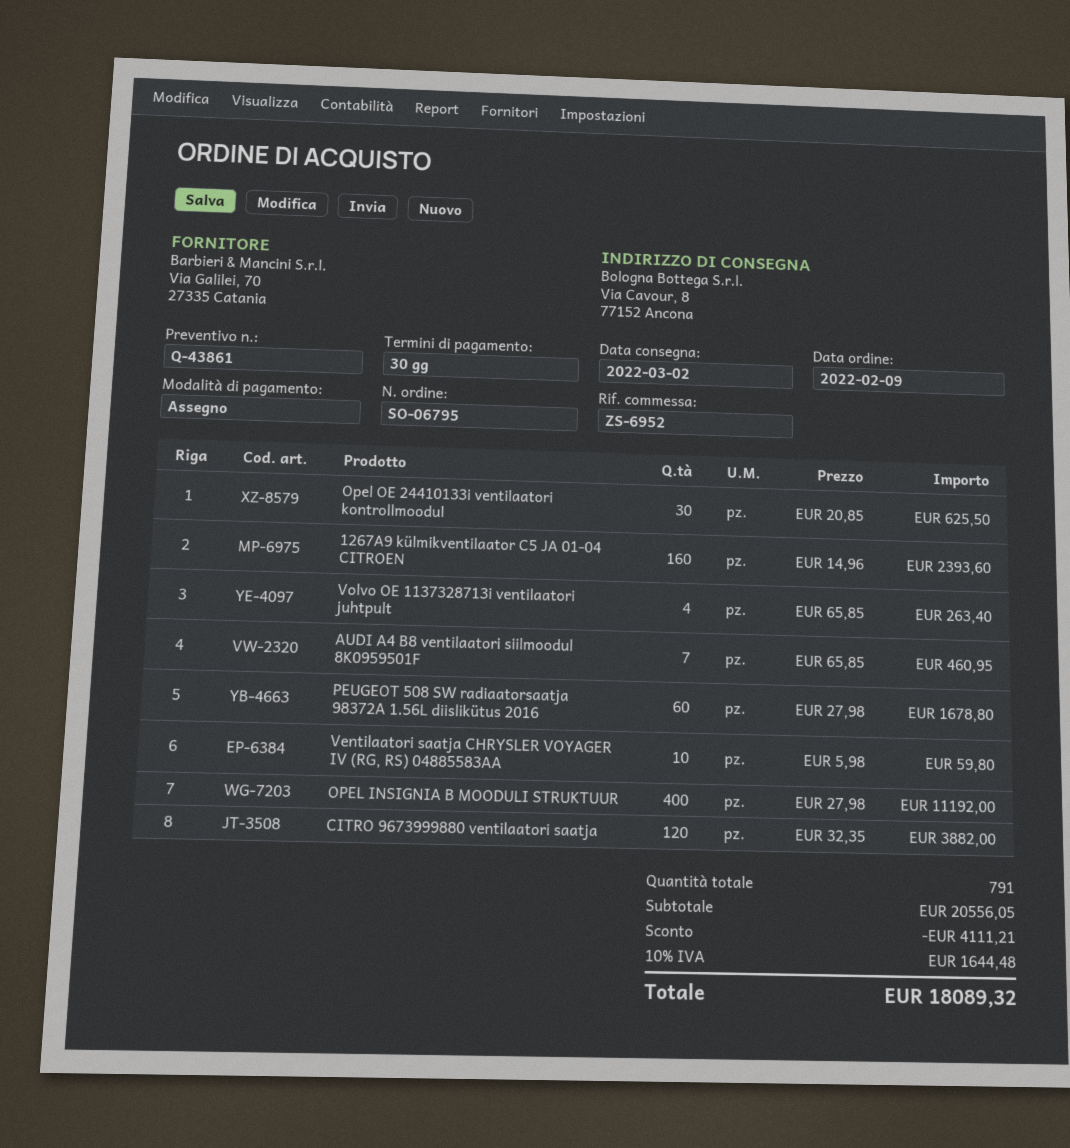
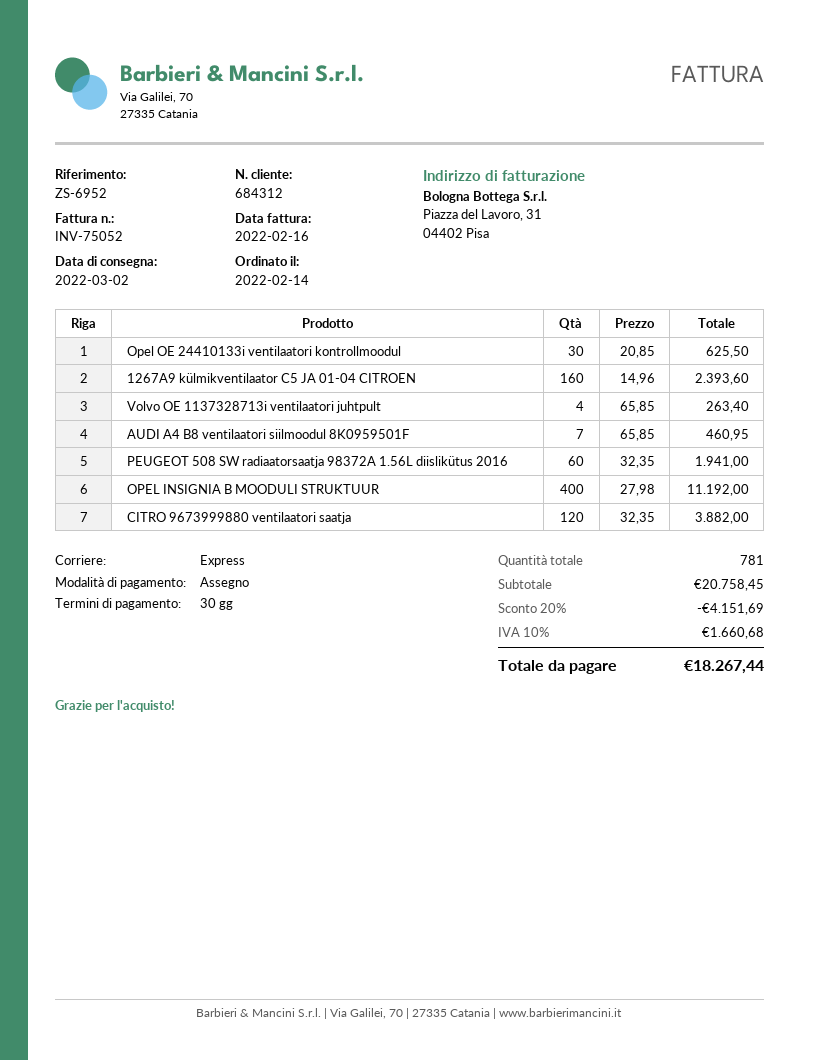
order date: 2022-02-09 -> 2022-02-14
PEUGEOT 508 SW radiaatorsaatja 98372A 1.56L diislikütus 2016: 60 x 27.98 = 1678.80 -> 60 x 32.35 = 1941.00
Ventilaatori saatja CHRYSLER VOYAGER IV (RG, RS) 04885583AA: 10 x 5.98 = 59.80 -> none
total quantity: 791 -> 781
subtotal: 20556.05 -> 20758.45
discount: 4111.21 -> 4151.69
tax: 10% = 1644.48 -> 10% = 1660.68
total: 18089.32 -> 18267.44

